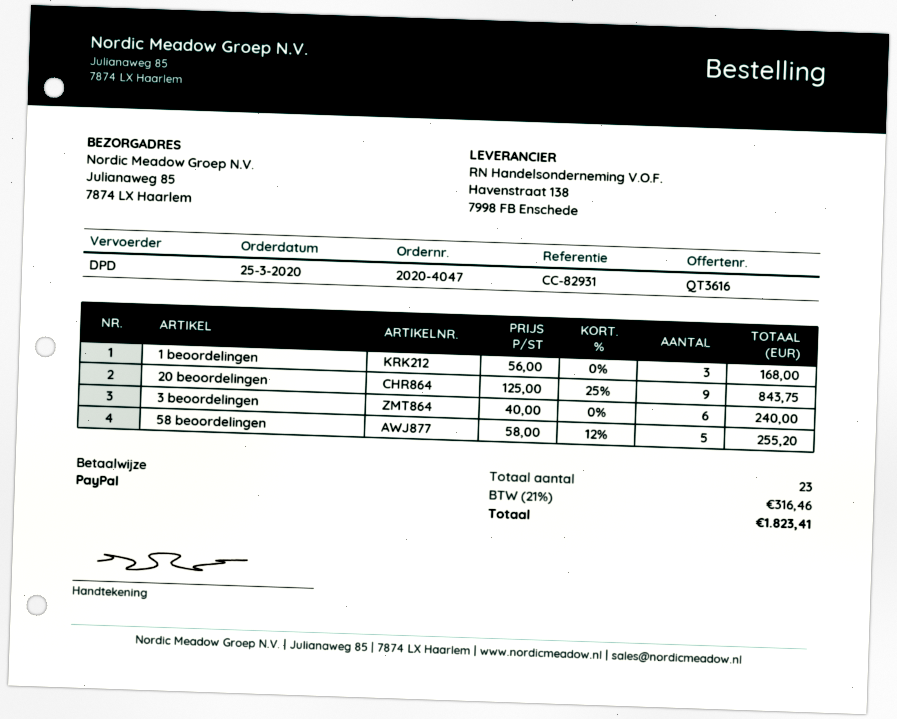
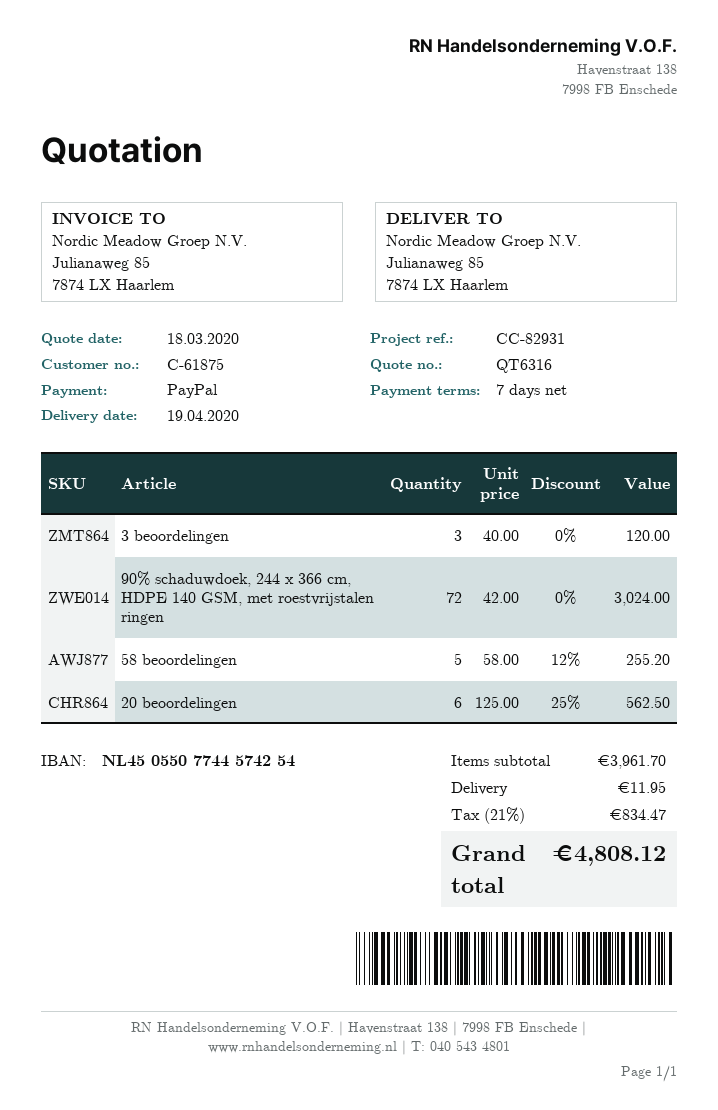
quote number: QT3616 -> QT6316
1 beoordelingen: 3 x 56.00 = 168.00 -> none
20 beoordelingen: 9 x 125.00 - 25% = 843.75 -> 6 x 125.00 - 25% = 562.50
3 beoordelingen: 6 x 40.00 = 240.00 -> 3 x 40.00 = 120.00
90% schaduwdoek, 244 x 366 cm, HDPE 140 GSM, met roestvrijstalen ringen: none -> 72 x 42.00 = 3024.00
shipping: none -> 11.95
tax: 21% = 316.46 -> 21% = 834.47
total: 1823.41 -> 4808.12

